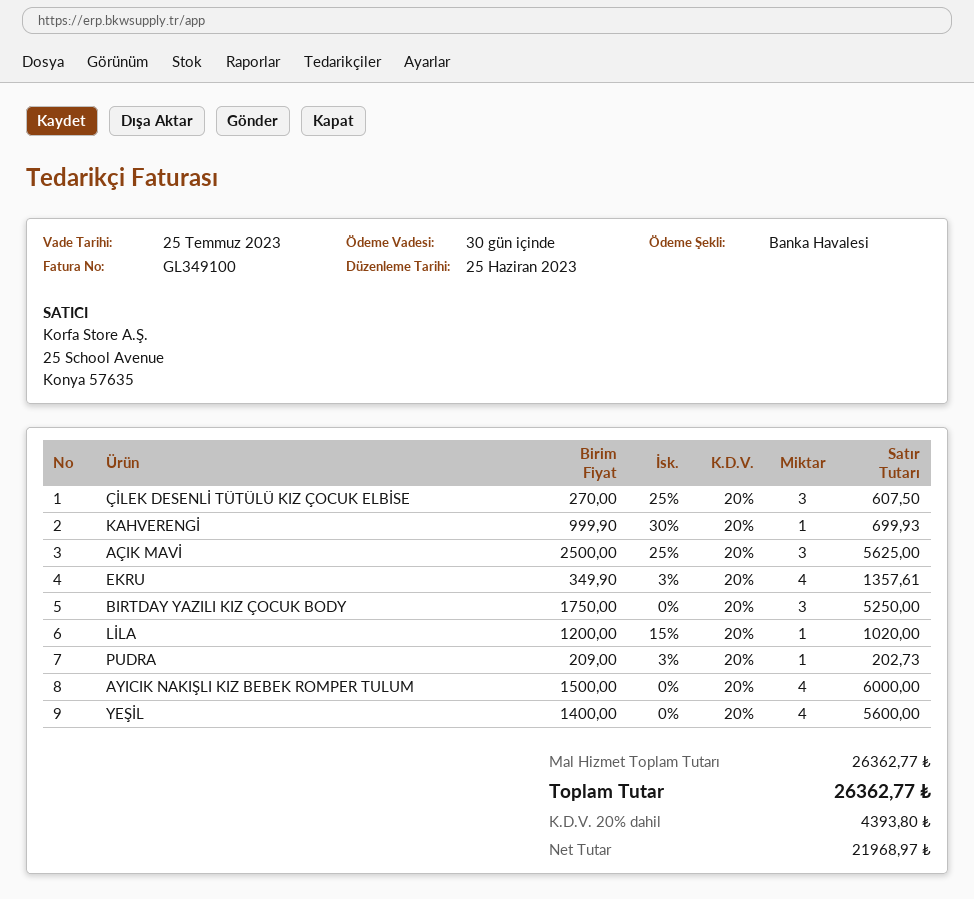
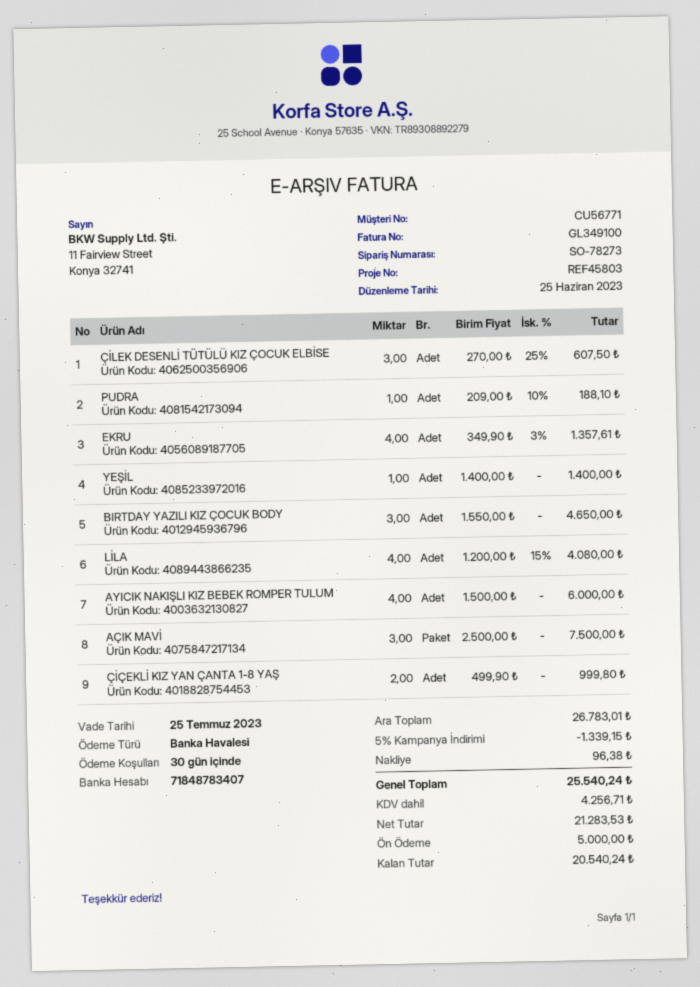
KAHVERENGİ: 1 x 999.90 - 30% = 699.93 -> none
AÇIK MAVİ: 3 x 2500.00 - 25% = 5625.00 -> 3 x 2500.00 = 7500.00
BIRTDAY YAZILI KIZ ÇOCUK BODY: 3 x 1750.00 = 5250.00 -> 3 x 1550.00 = 4650.00
LİLA: 1 x 1200.00 - 15% = 1020.00 -> 4 x 1200.00 - 15% = 4080.00
PUDRA: 1 x 209.00 - 3% = 202.73 -> 1 x 209.00 - 10% = 188.10
YEŞİL: 4 x 1400.00 = 5600.00 -> 1 x 1400.00 = 1400.00
ÇİÇEKLİ KIZ YAN ÇANTA 1-8 YAŞ: none -> 2 x 499.90 = 999.80
subtotal: 26362.77 -> 26783.01
discount: none -> 5% = 1339.15
shipping: none -> 96.38
net: 21968.97 -> 21283.53
tax: 4393.80 -> 4256.71
total: 26362.77 -> 25540.24

